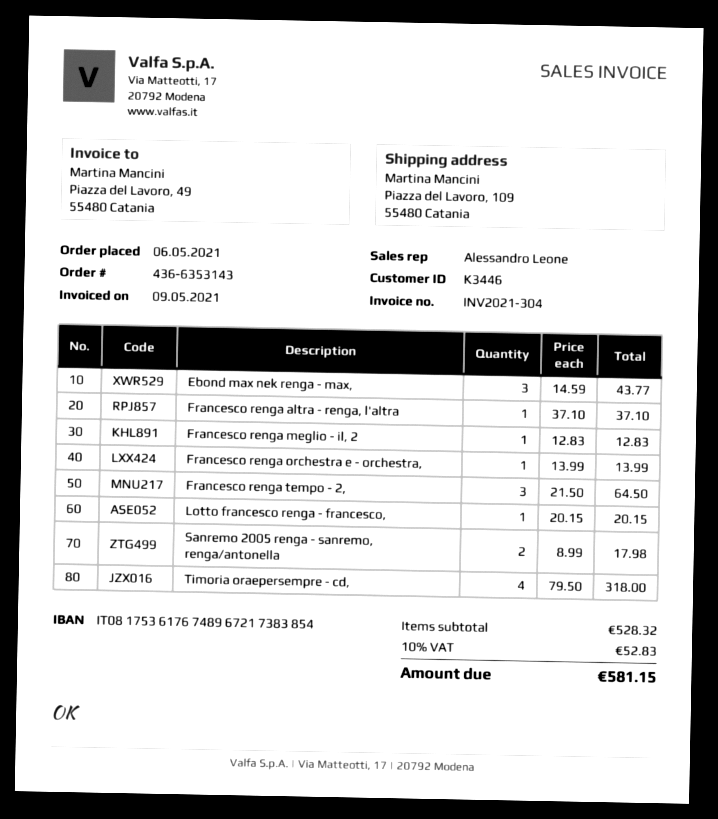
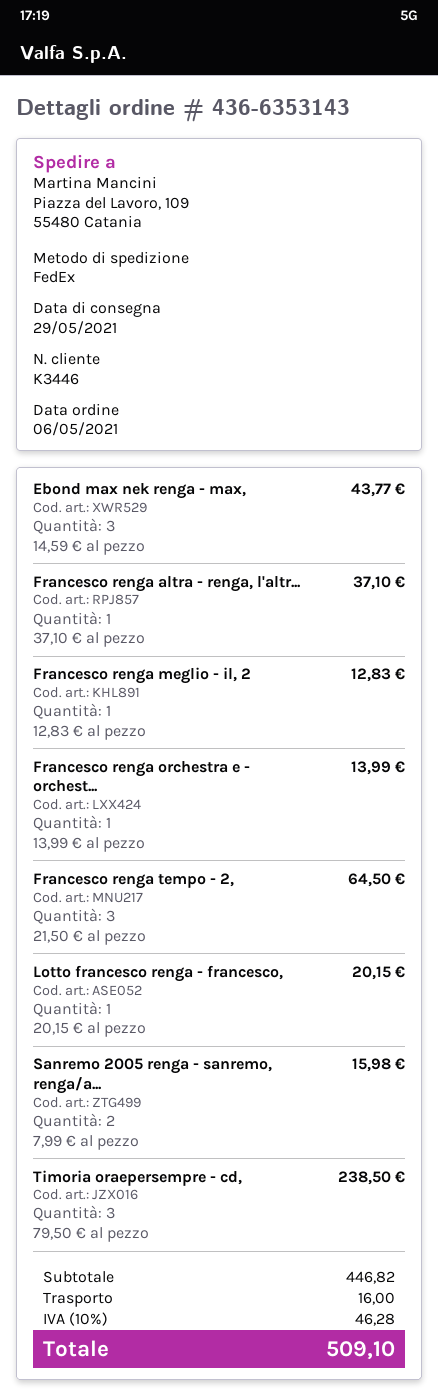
Sanremo 2005 renga - sanremo, renga/antonella: 2 x 8.99 = 17.98 -> 2 x 7.99 = 15.98
Timoria oraepersempre - cd,: 4 x 79.50 = 318.00 -> 3 x 79.50 = 238.50
subtotal: 528.32 -> 446.82
shipping: none -> 16.00
tax: 10% = 52.83 -> 10% = 46.28
total: 581.15 -> 509.10

